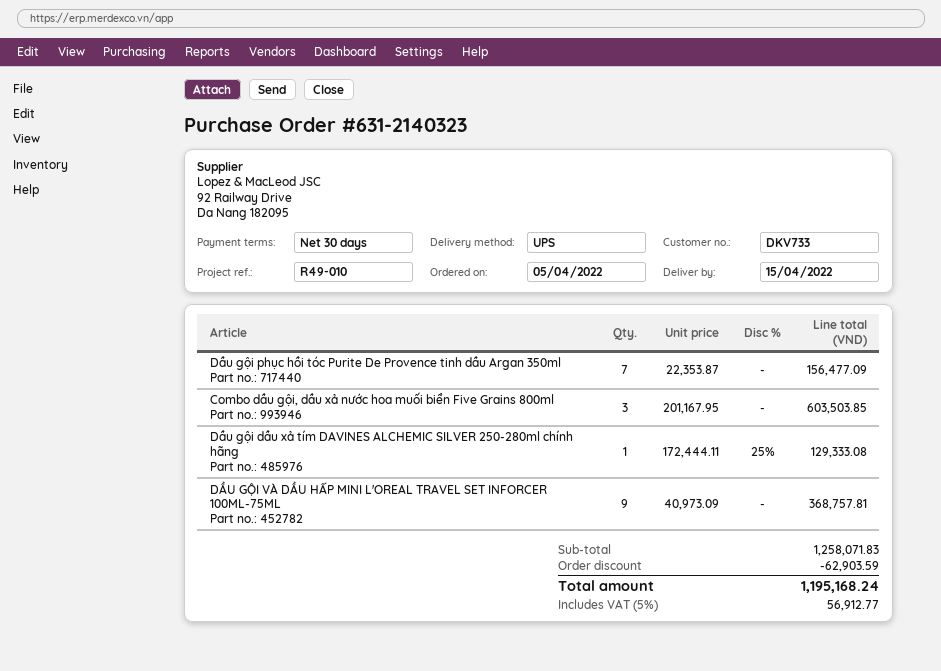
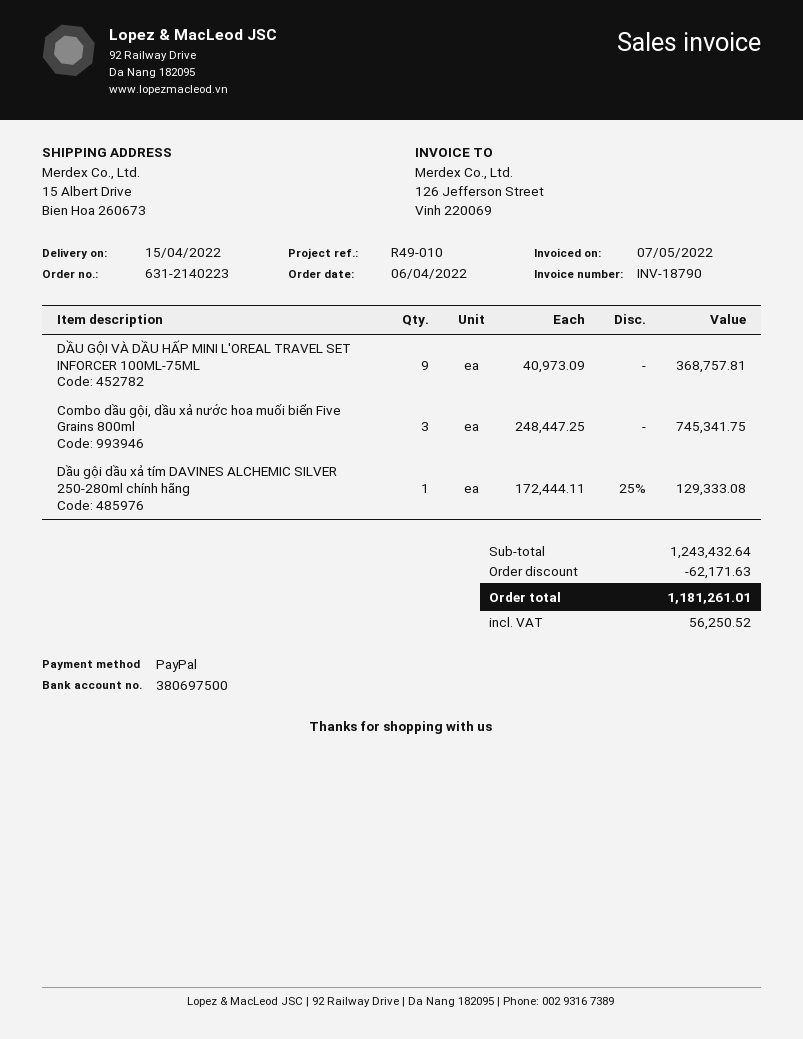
order number: 631-2140323 -> 631-2140223
order date: 2022-04-05 -> 2022-04-06
Dầu gội phục hồi tóc Purite De Provence tinh dầu Argan 350ml: 7 x 22353.87 = 156477.09 -> none
Combo dầu gội, dầu xả nước hoa muối biển Five Grains 800ml: 3 x 201167.95 = 603503.85 -> 3 x 248447.25 = 745341.75
subtotal: 1258071.83 -> 1243432.64
discount: 62903.59 -> 62171.63
tax: 56912.77 -> 56250.52
total: 1195168.24 -> 1181261.01

